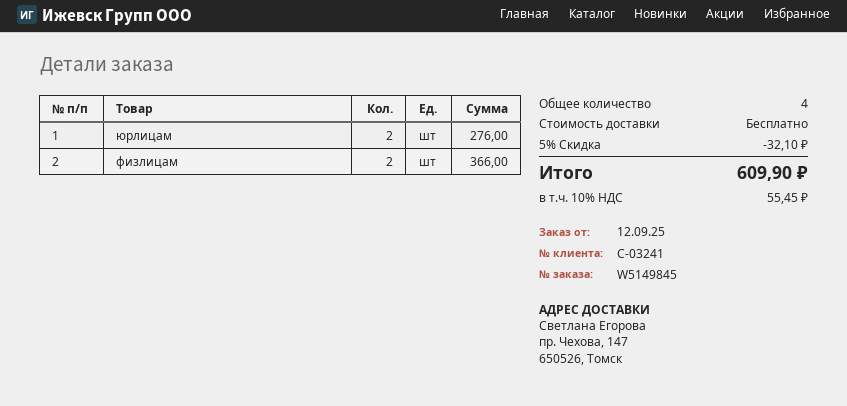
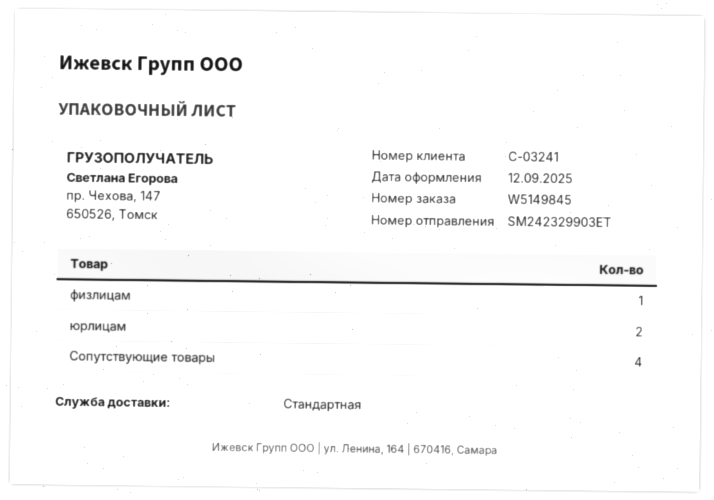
физлицам: 2 -> 1
Сопутствующие товары: none -> 4

